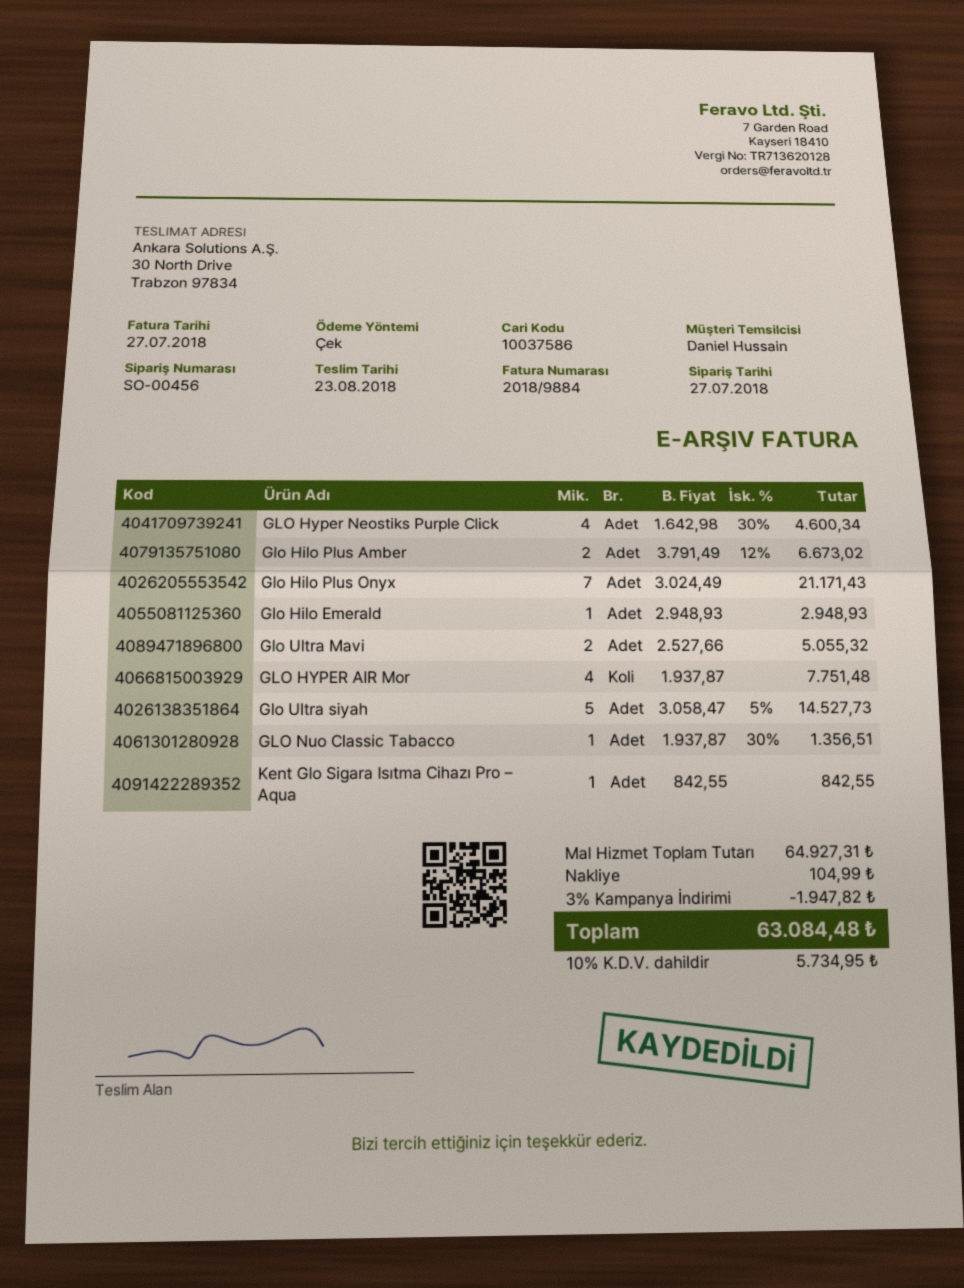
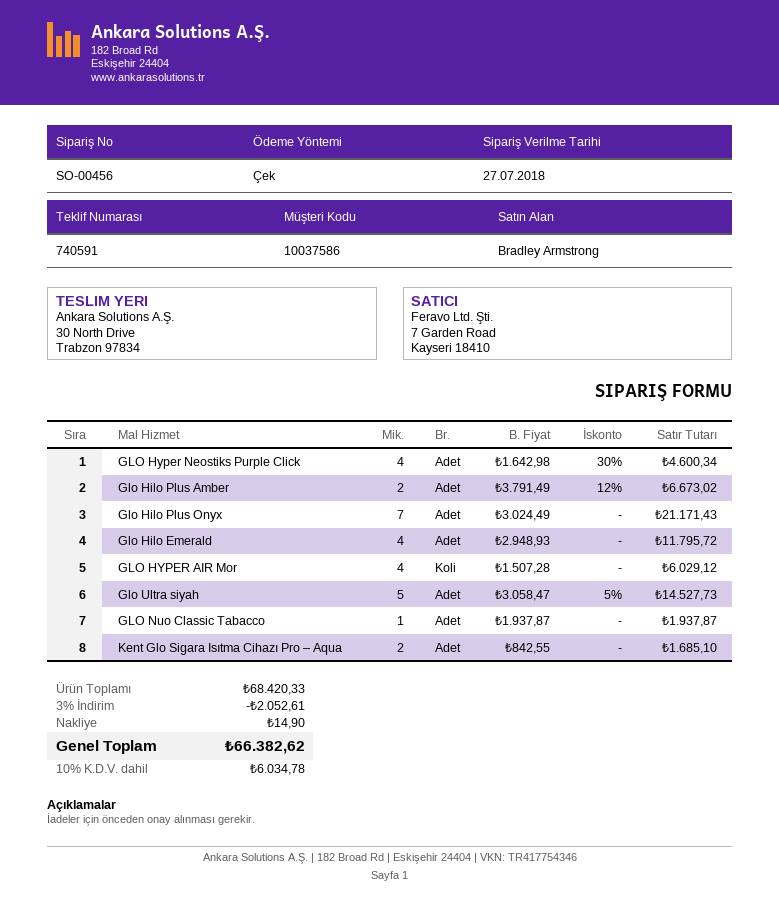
Glo Hilo Emerald: 1 x 2948.93 = 2948.93 -> 4 x 2948.93 = 11795.72
Glo Ultra Mavi: 2 x 2527.66 = 5055.32 -> none
GLO HYPER AIR Mor: 4 x 1937.87 = 7751.48 -> 4 x 1507.28 = 6029.12
GLO Nuo Classic Tabacco: 1 x 1937.87 - 30% = 1356.51 -> 1 x 1937.87 = 1937.87
Kent Glo Sigara Isıtma Cihazı Pro – Aqua: 1 x 842.55 = 842.55 -> 2 x 842.55 = 1685.10
subtotal: 64927.31 -> 68420.33
discount: 3% = 1947.82 -> 3% = 2052.61
shipping: 104.99 -> 14.90
tax: 10% = 5734.95 -> 10% = 6034.78
total: 63084.48 -> 66382.62

